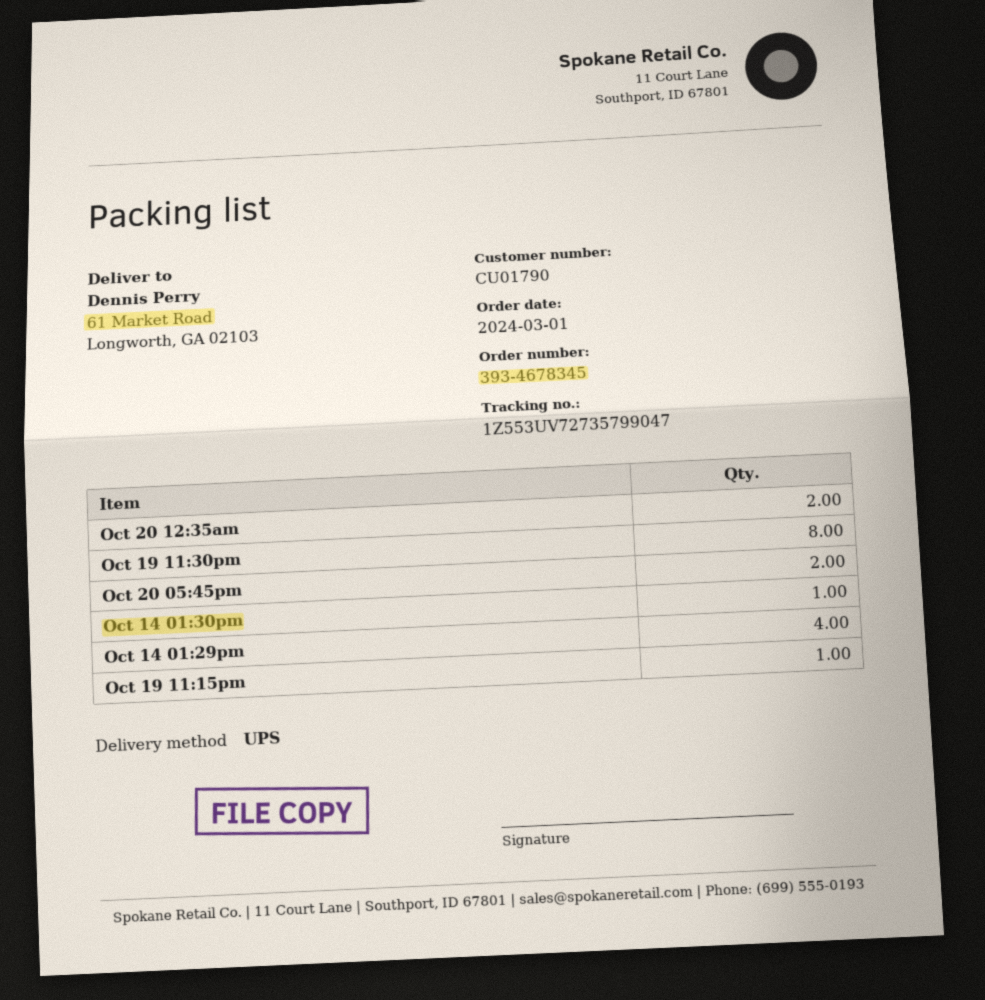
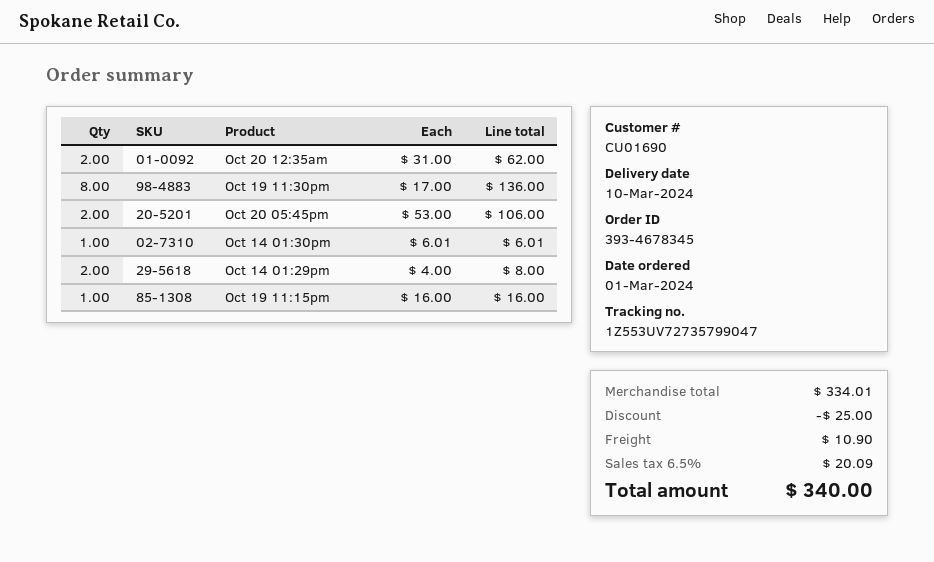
customer number: CU01790 -> CU01690
Oct 14 01:29pm: 4 -> 2

